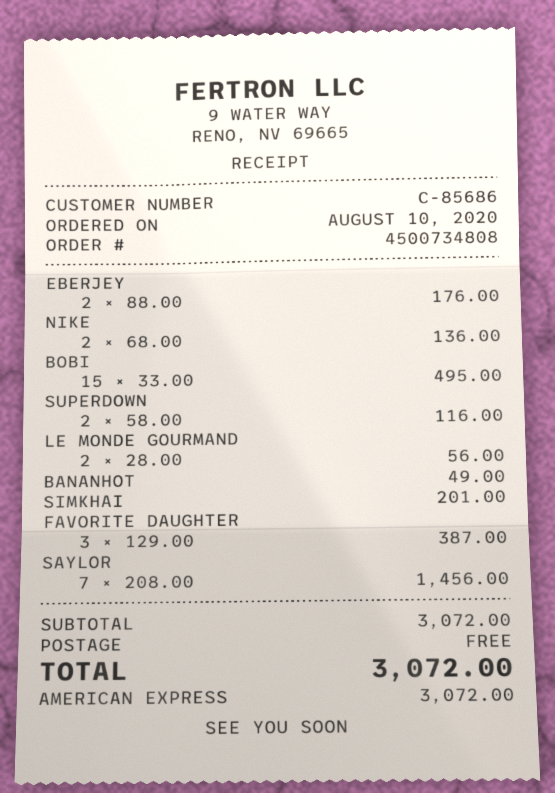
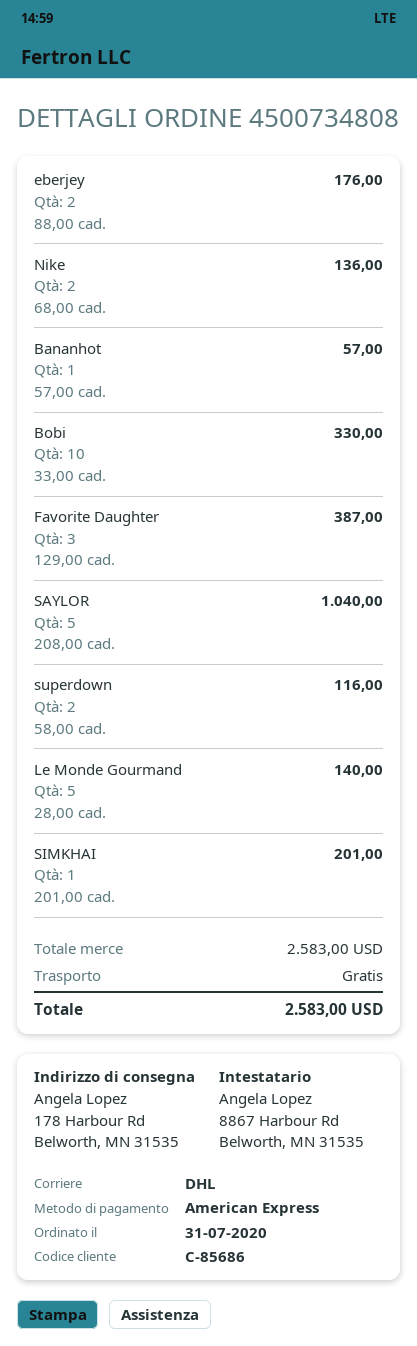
order date: 2020-08-10 -> 2020-07-31
BOBI: 15 x 33.00 = 495.00 -> 10 x 33.00 = 330.00
LE MONDE GOURMAND: 2 x 28.00 = 56.00 -> 5 x 28.00 = 140.00
BANANHOT: 1 x 49.00 = 49.00 -> 1 x 57.00 = 57.00
SAYLOR: 7 x 208.00 = 1456.00 -> 5 x 208.00 = 1040.00
subtotal: 3072.00 -> 2583.00
total: 3072.00 -> 2583.00

